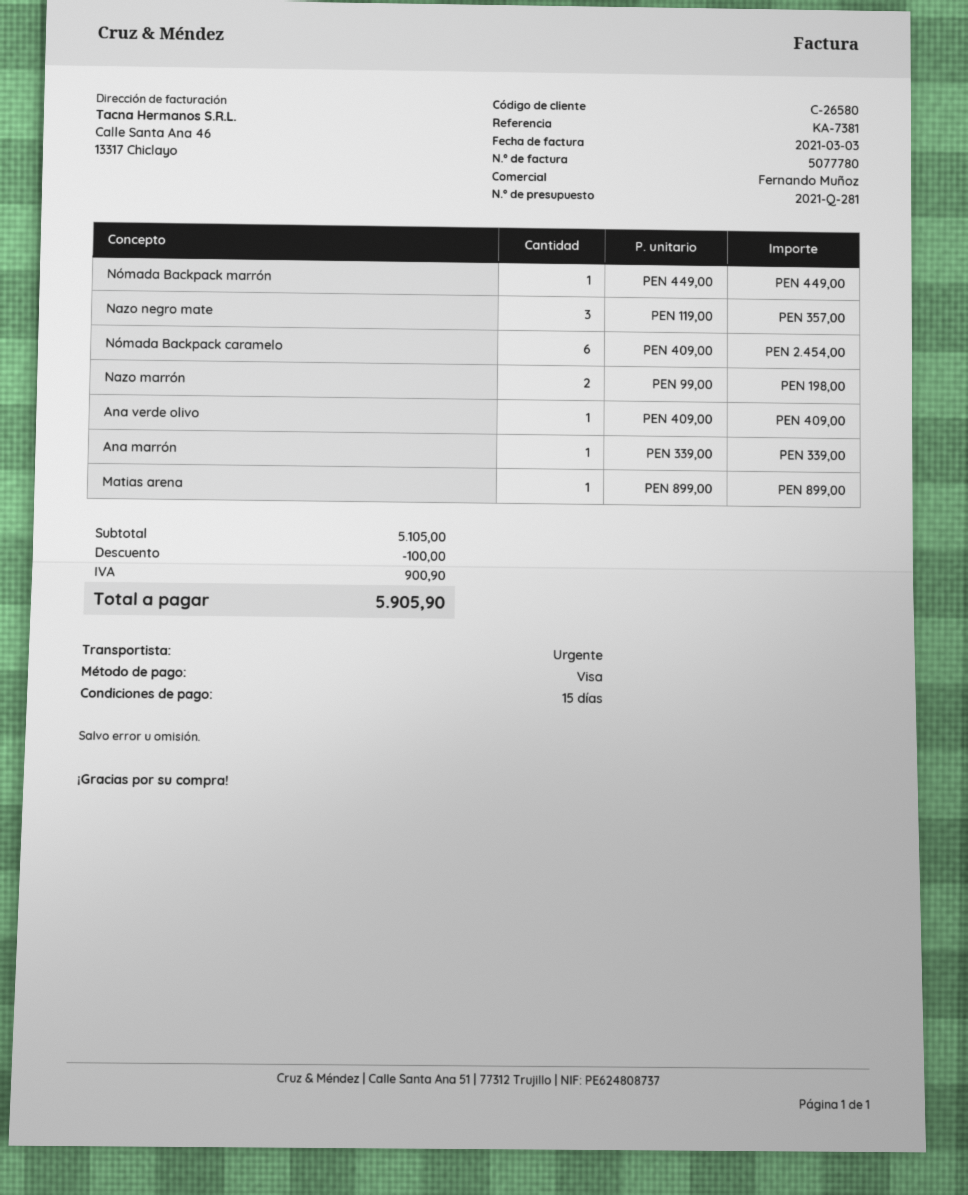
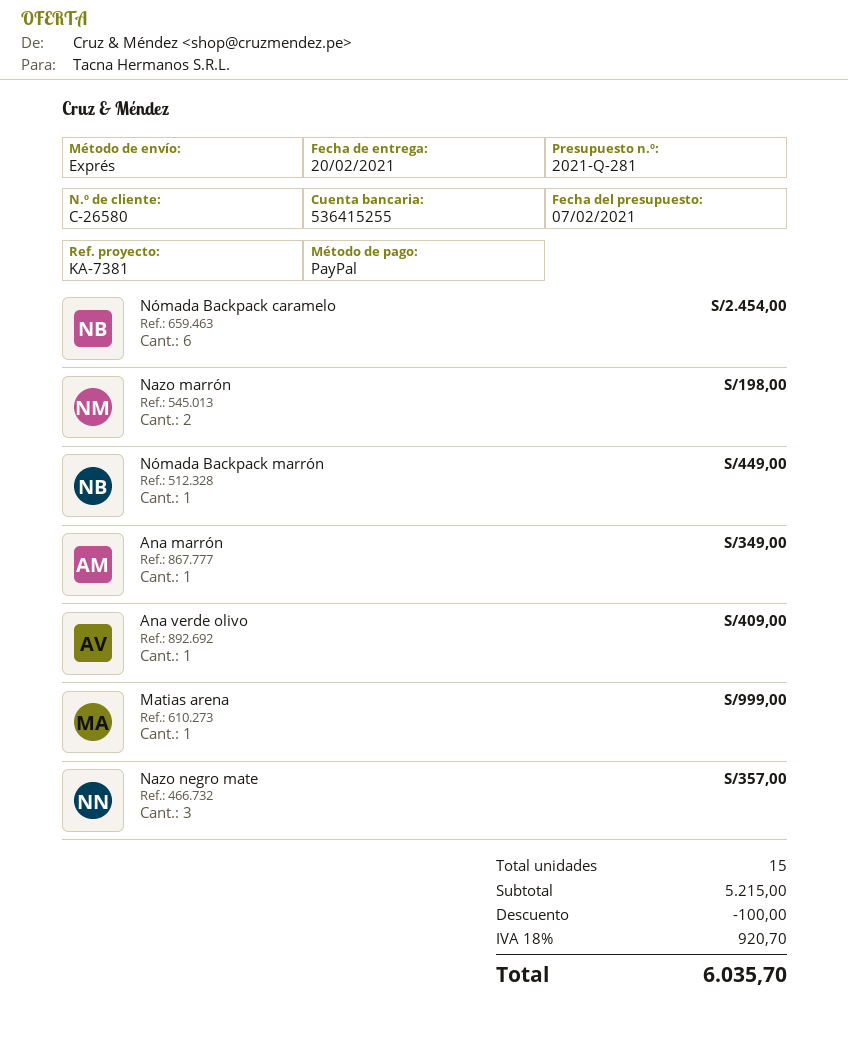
payment method: Visa -> PayPal
Ana marrón: 1 for 339.00 -> 1 for 349.00
Matias arena: 1 for 899.00 -> 1 for 999.00
subtotal: 5105.00 -> 5215.00
tax: 900.90 -> 920.70
total: 5905.90 -> 6035.70

